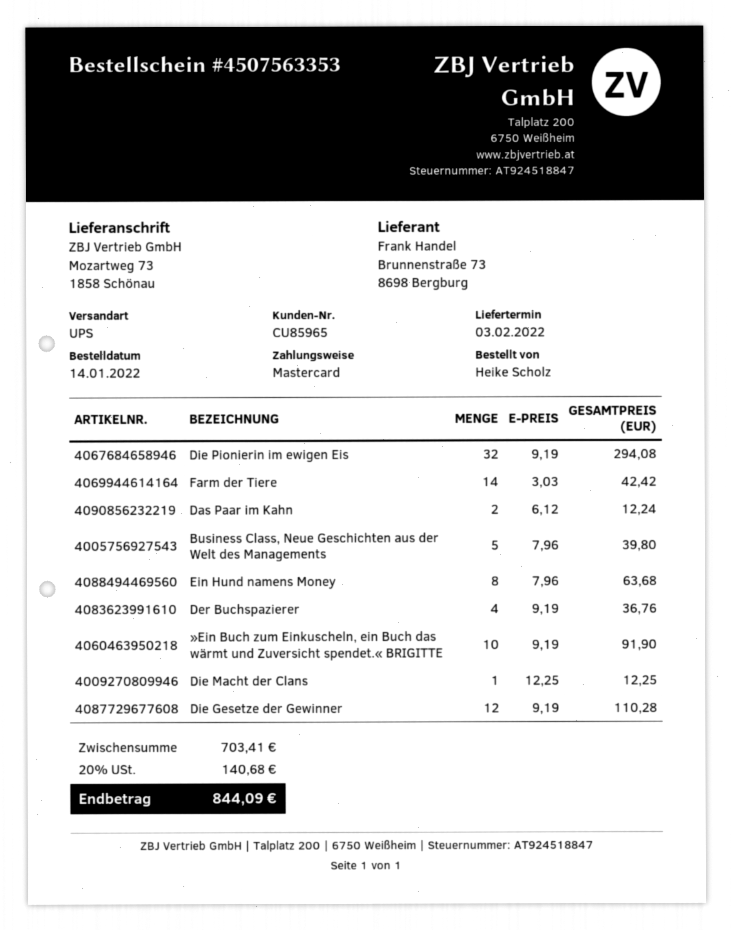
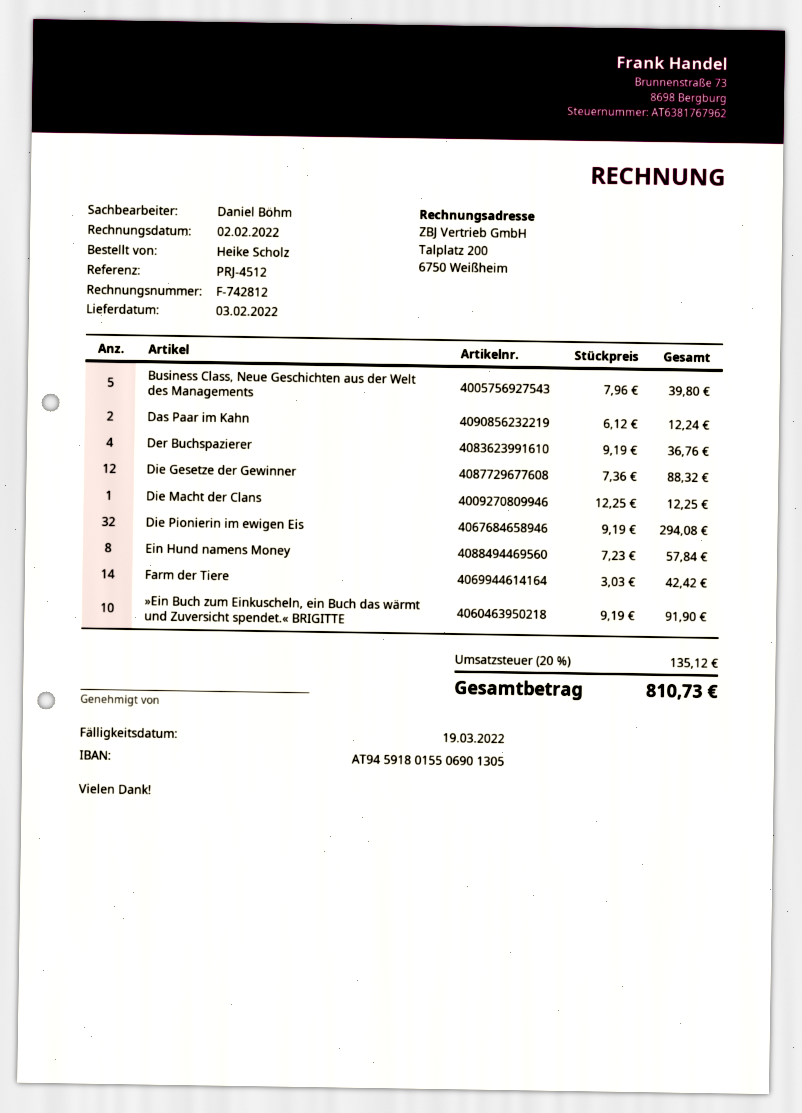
Ein Hund namens Money: 8 x 7.96 = 63.68 -> 8 x 7.23 = 57.84
Die Gesetze der Gewinner: 12 x 9.19 = 110.28 -> 12 x 7.36 = 88.32
tax: 20% = 140.68 -> 20% = 135.12
total: 844.09 -> 810.73

